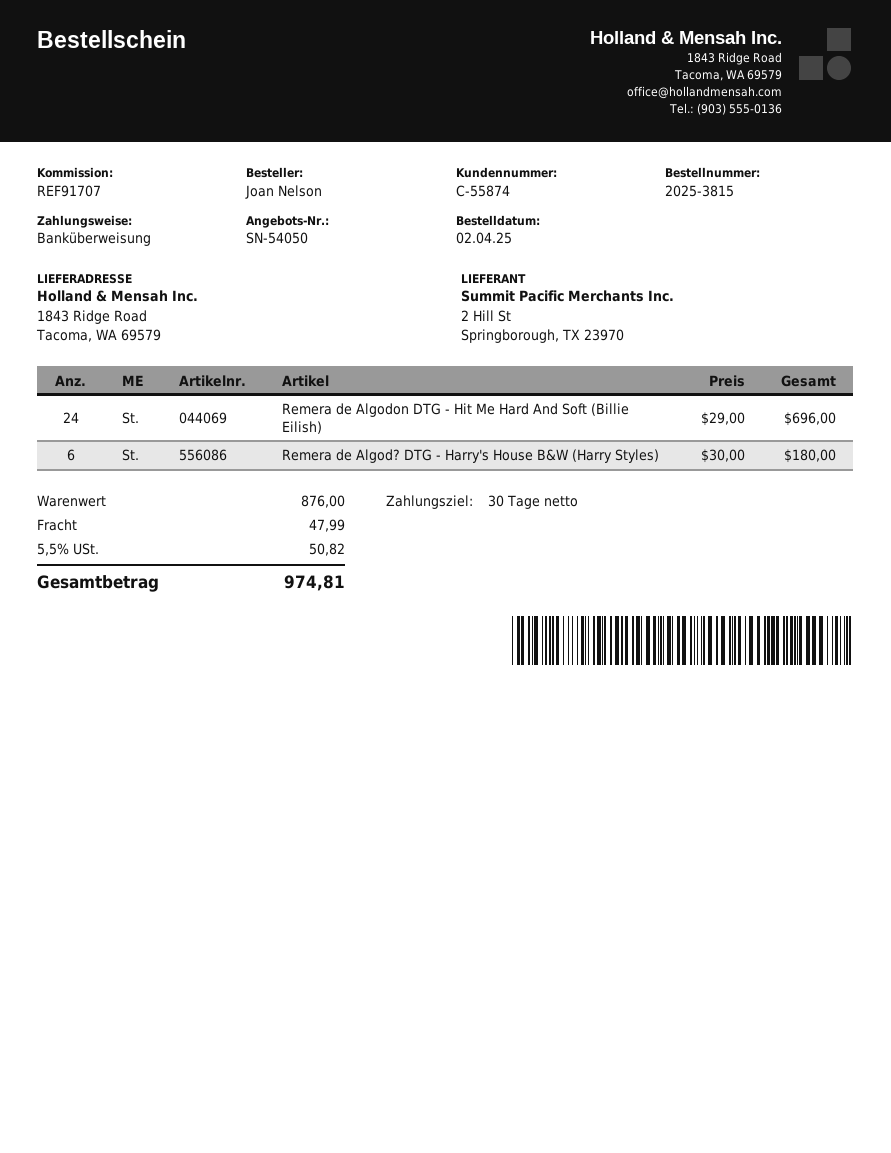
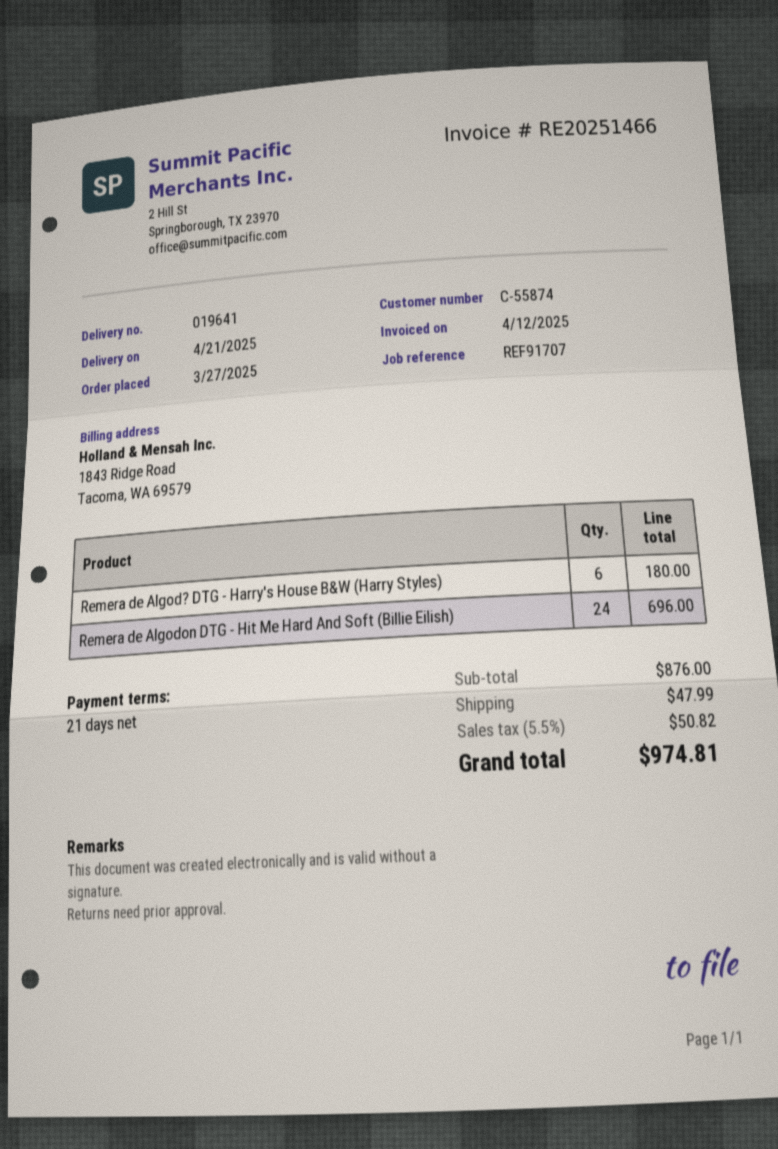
order date: 2025-04-02 -> 2025-03-27
payment terms: 30 days -> 21 days

